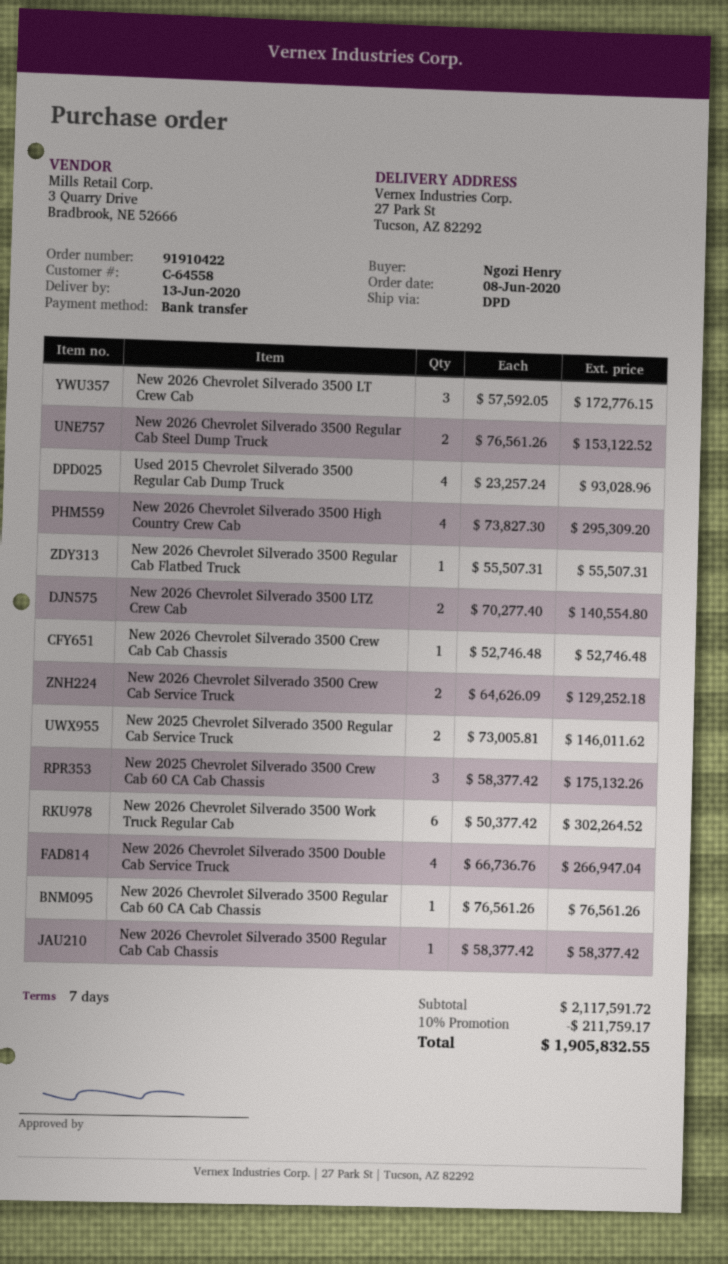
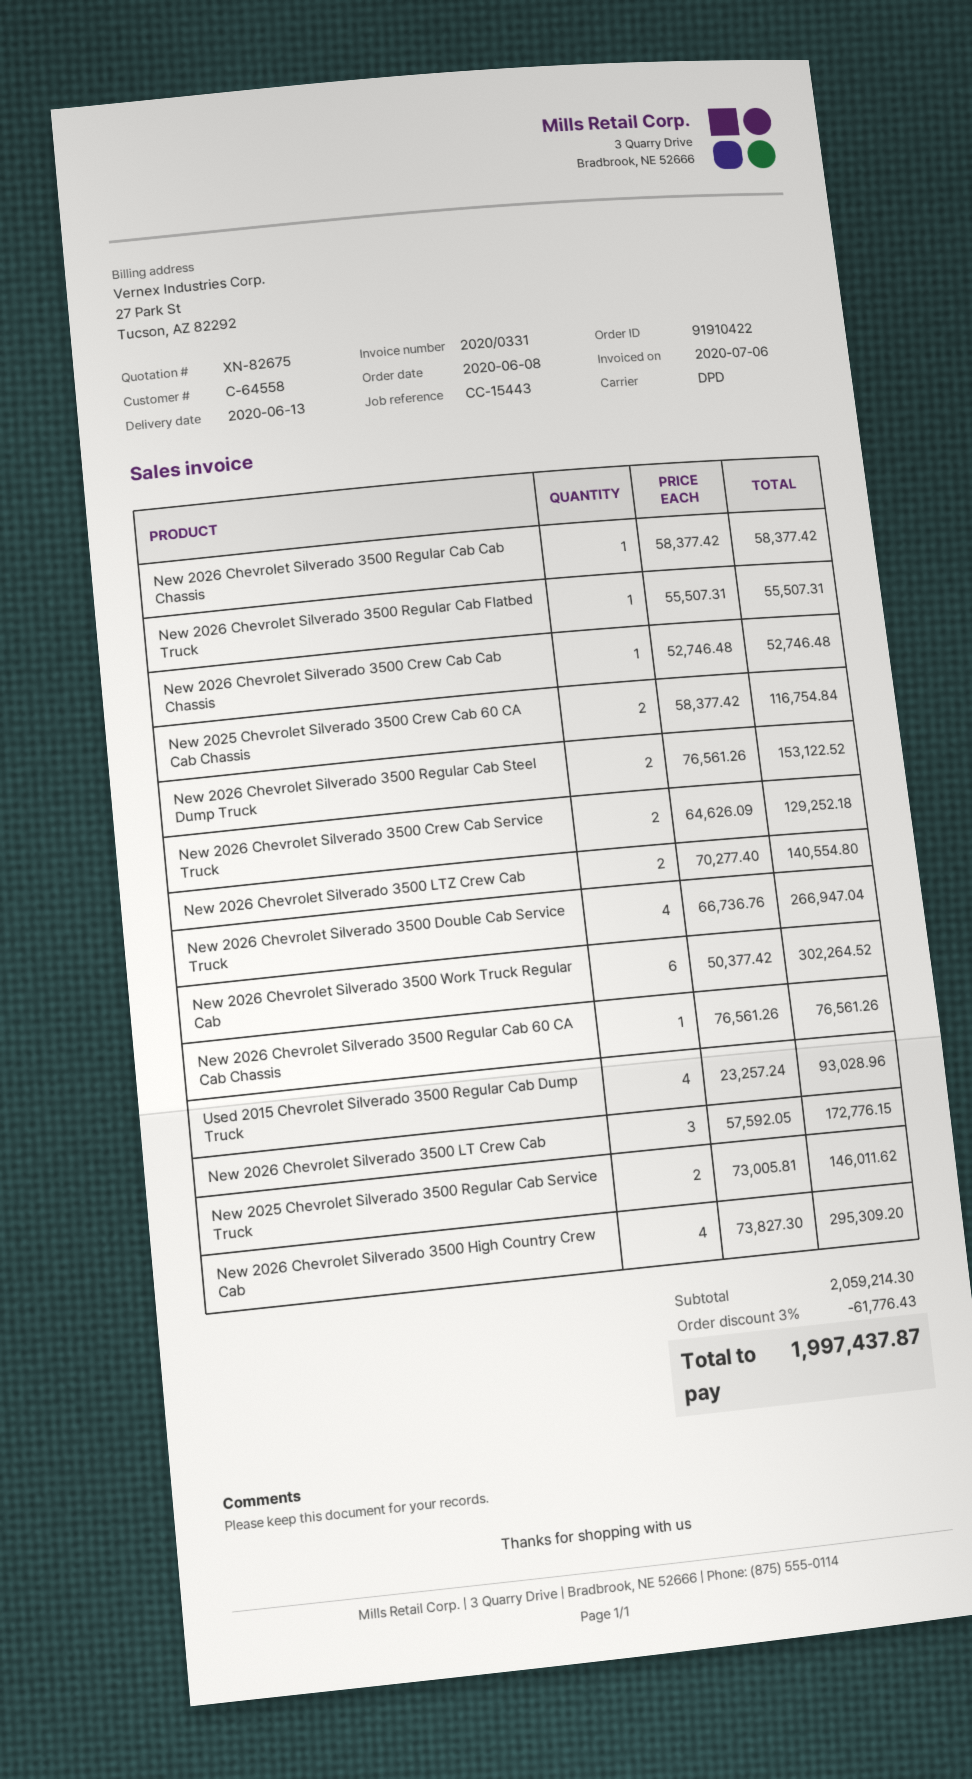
New 2025 Chevrolet Silverado 3500 Crew Cab 60 CA Cab Chassis: 3 x 58377.42 = 175132.26 -> 2 x 58377.42 = 116754.84
subtotal: 2117591.72 -> 2059214.30
discount: 10% = 211759.17 -> 3% = 61776.43
total: 1905832.55 -> 1997437.87

